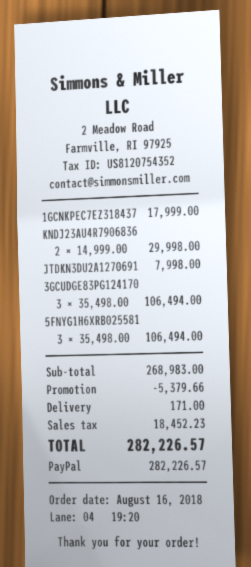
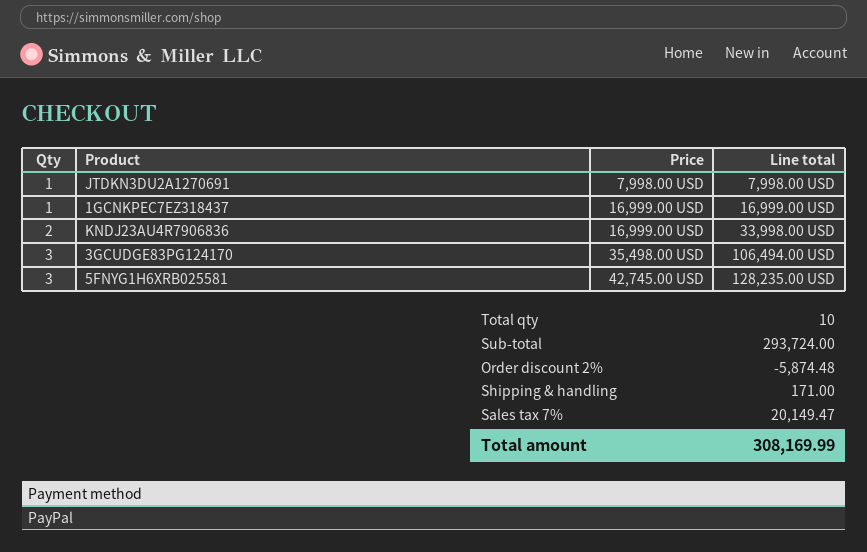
1GCNKPEC7EZ318437: 1 x 17999.00 = 17999.00 -> 1 x 16999.00 = 16999.00
KNDJ23AU4R7906836: 2 x 14999.00 = 29998.00 -> 2 x 16999.00 = 33998.00
5FNYG1H6XRB025581: 3 x 35498.00 = 106494.00 -> 3 x 42745.00 = 128235.00
subtotal: 268983.00 -> 293724.00
discount: 5379.66 -> 5874.48
tax: 18452.23 -> 20149.47
total: 282226.57 -> 308169.99

